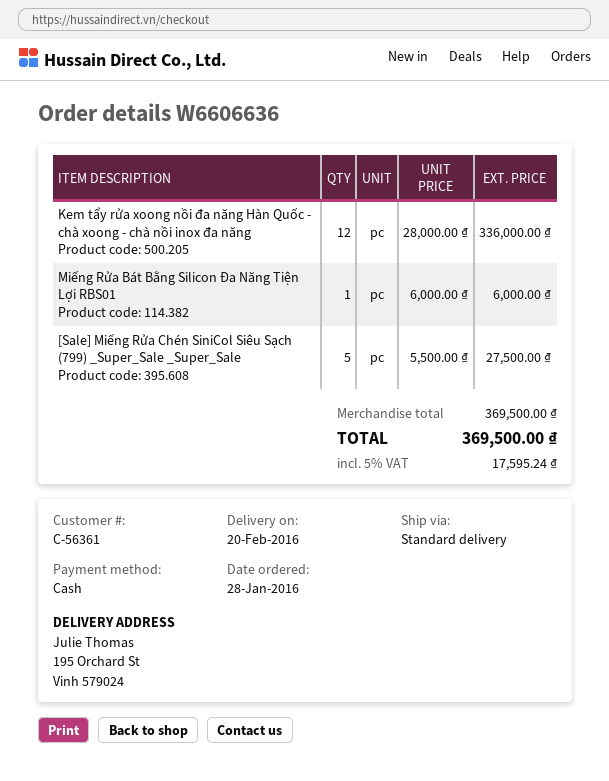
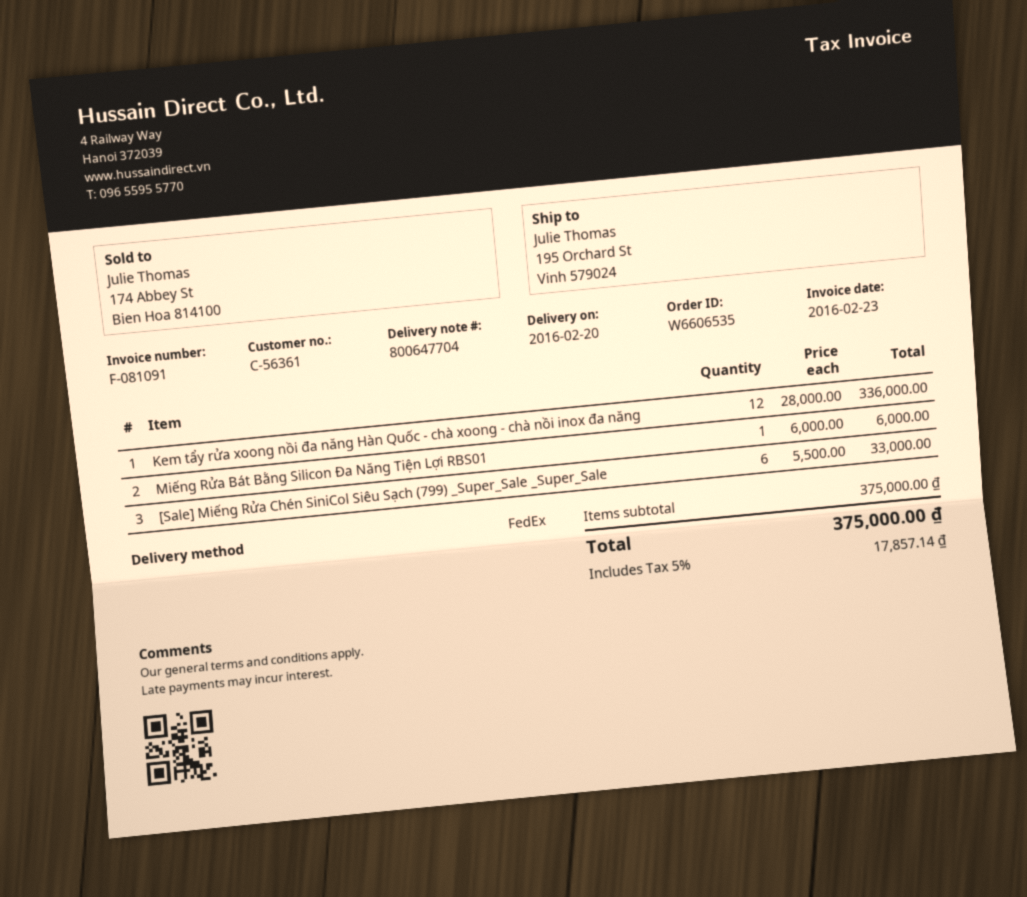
order number: W6606636 -> W6606535
shipping method: standard -> FedEx
[Sale] Miếng Rửa Chén SiniCol Siêu Sạch (799) _Super_Sale _Super_Sale: 5 x 5500.00 = 27500.00 -> 6 x 5500.00 = 33000.00
subtotal: 369500.00 -> 375000.00
tax: 5% = 17595.24 -> 5% = 17857.14
total: 369500.00 -> 375000.00

